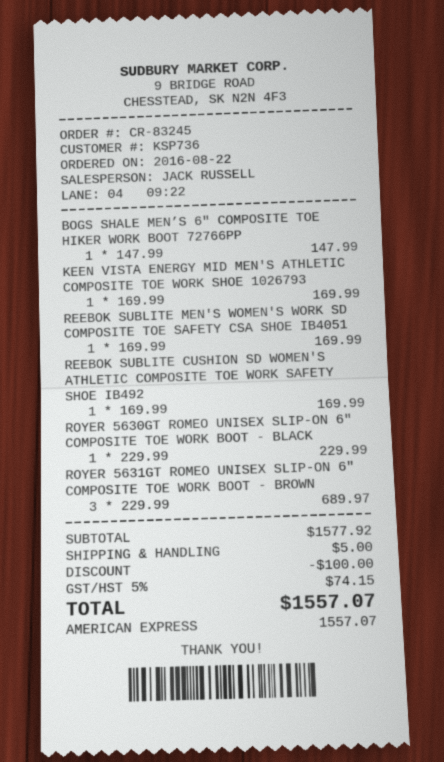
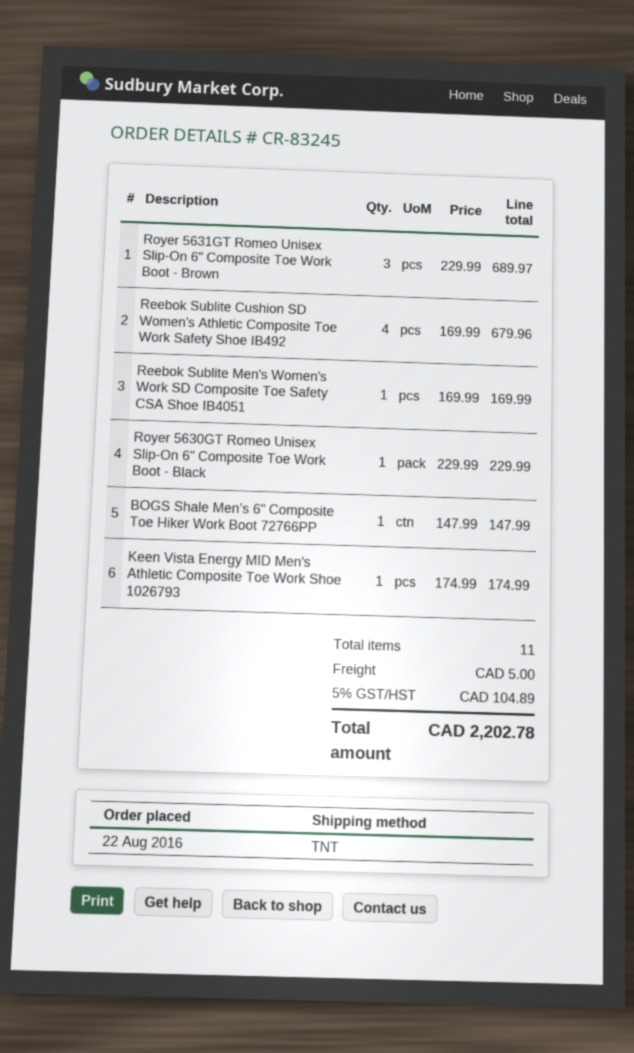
KEEN VISTA ENERGY MID MEN'S ATHLETIC COMPOSITE TOE WORK SHOE 1026793: 1 x 169.99 = 169.99 -> 1 x 174.99 = 174.99
REEBOK SUBLITE CUSHION SD WOMEN'S ATHLETIC COMPOSITE TOE WORK SAFETY SHOE IB492: 1 x 169.99 = 169.99 -> 4 x 169.99 = 679.96
discount: 100.00 -> none
tax: 5% = 74.15 -> 5% = 104.89
total: 1557.07 -> 2202.78

